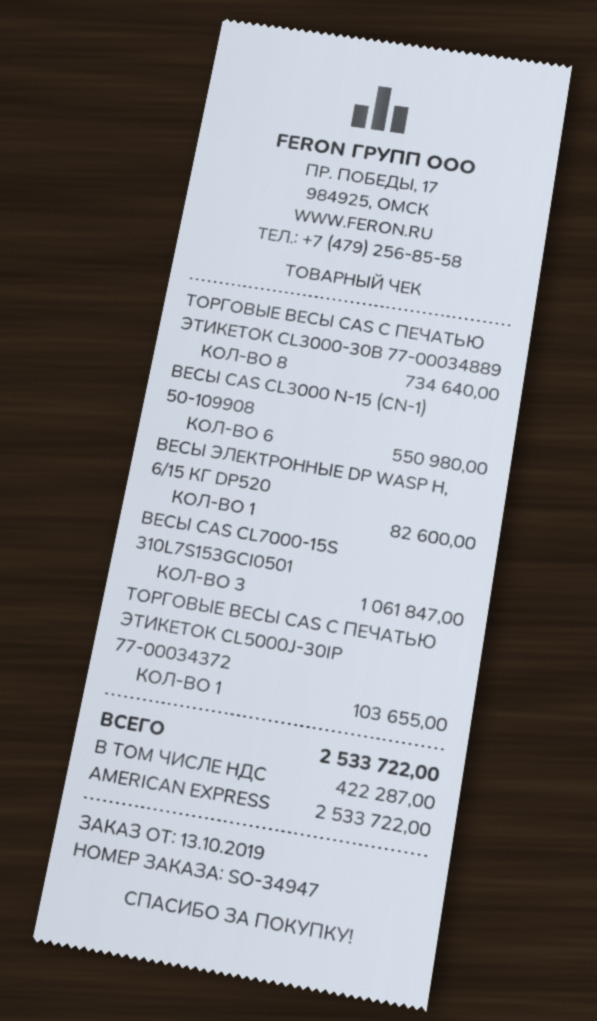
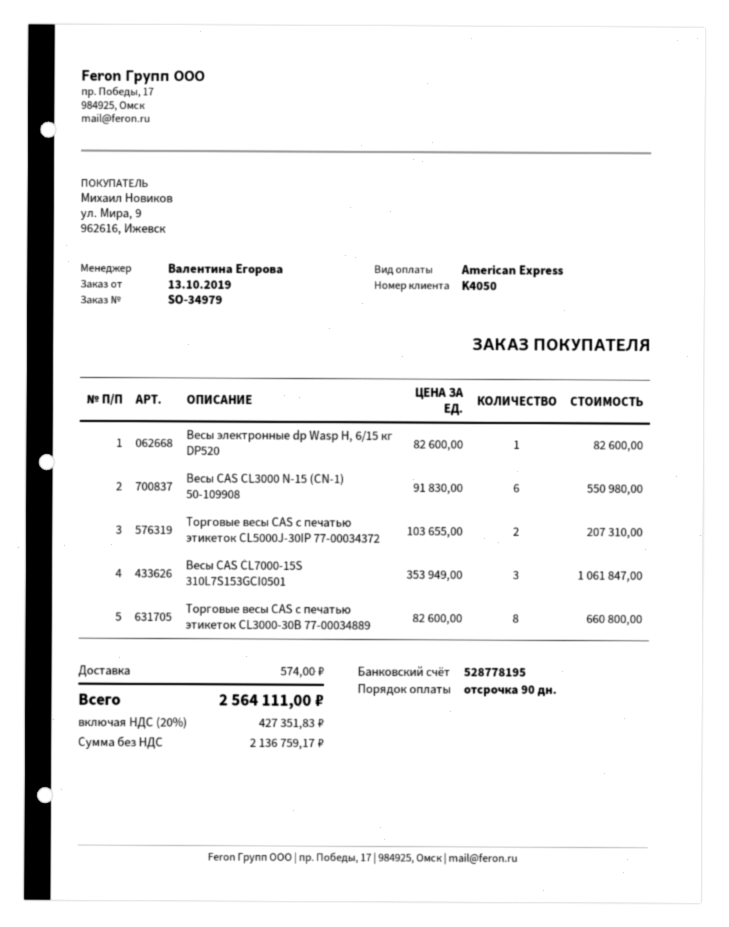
order number: SO-34947 -> SO-34979
ТОРГОВЫЕ ВЕСЫ CAS С ПЕЧАТЬЮ ЭТИКЕТОК CL3000-30B 77-00034889: 8 for 734640.00 -> 8 for 660800.00
ТОРГОВЫЕ ВЕСЫ CAS С ПЕЧАТЬЮ ЭТИКЕТОК CL5000J-30IP 77-00034372: 1 for 103655.00 -> 2 for 207310.00
shipping: none -> 574.00
tax: 422287.00 -> 427351.83
total: 2533722.00 -> 2564111.00

